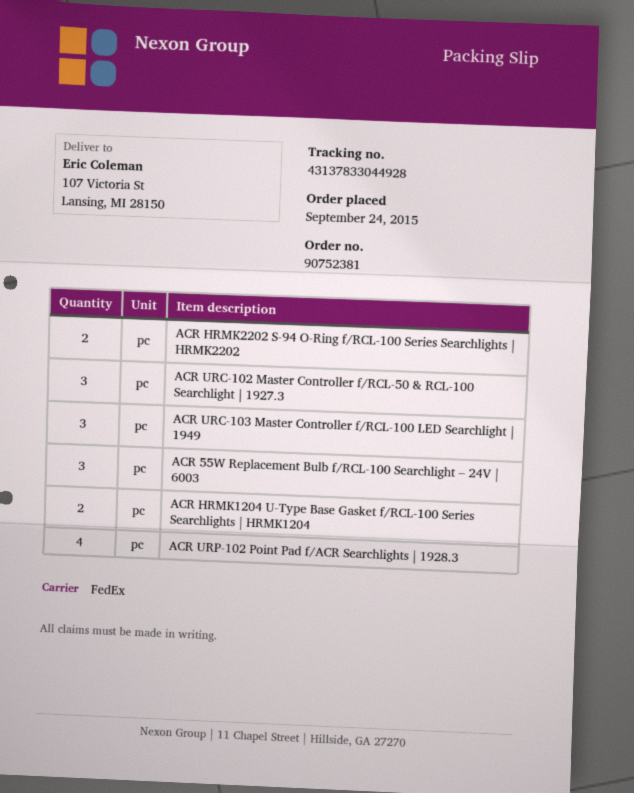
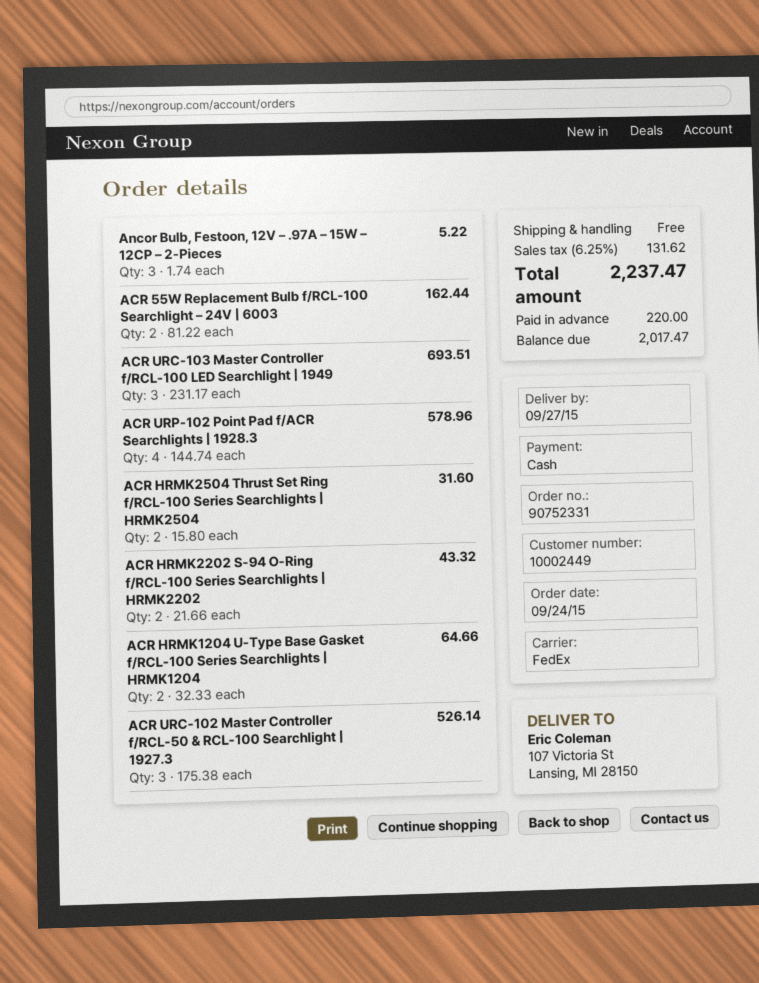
order number: 90752381 -> 90752331
ACR 55W Replacement Bulb f/RCL-100 Searchlight – 24V | 6003: 3 -> 2
Ancor Bulb, Festoon, 12V – .97A – 15W – 12CP – 2-Pieces: none -> 3
ACR HRMK2504 Thrust Set Ring f/RCL-100 Series Searchlights | HRMK2504: none -> 2

